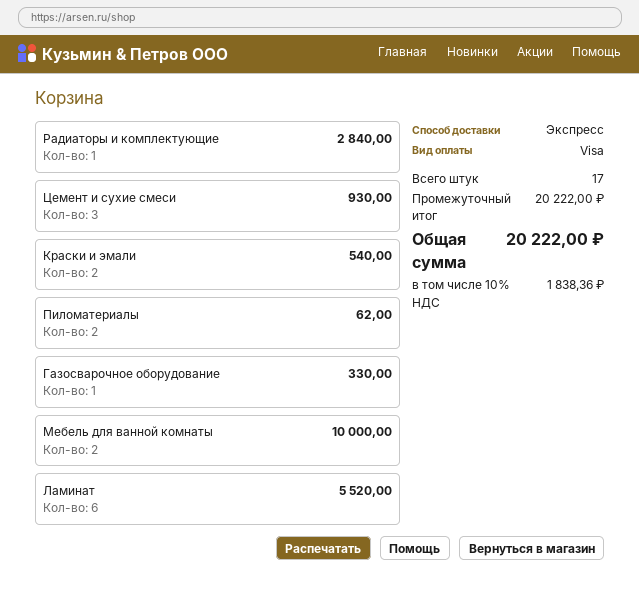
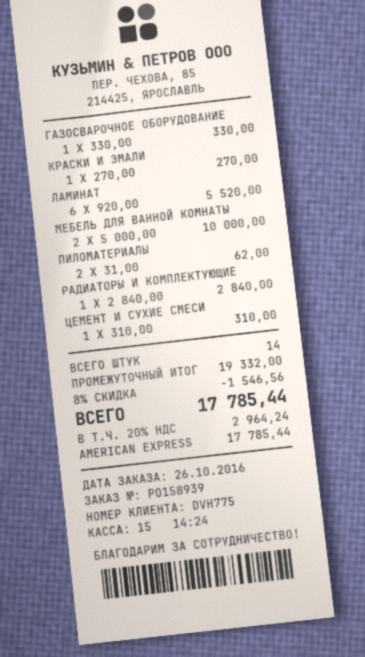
payment method: Visa -> American Express
Цемент и сухие смеси: 3 for 930.00 -> 1 for 310.00
Краски и эмали: 2 for 540.00 -> 1 for 270.00
total quantity: 17 -> 14
subtotal: 20222.00 -> 19332.00
discount: none -> 8% = 1546.56
tax: 10% = 1838.36 -> 20% = 2964.24
total: 20222.00 -> 17785.44

